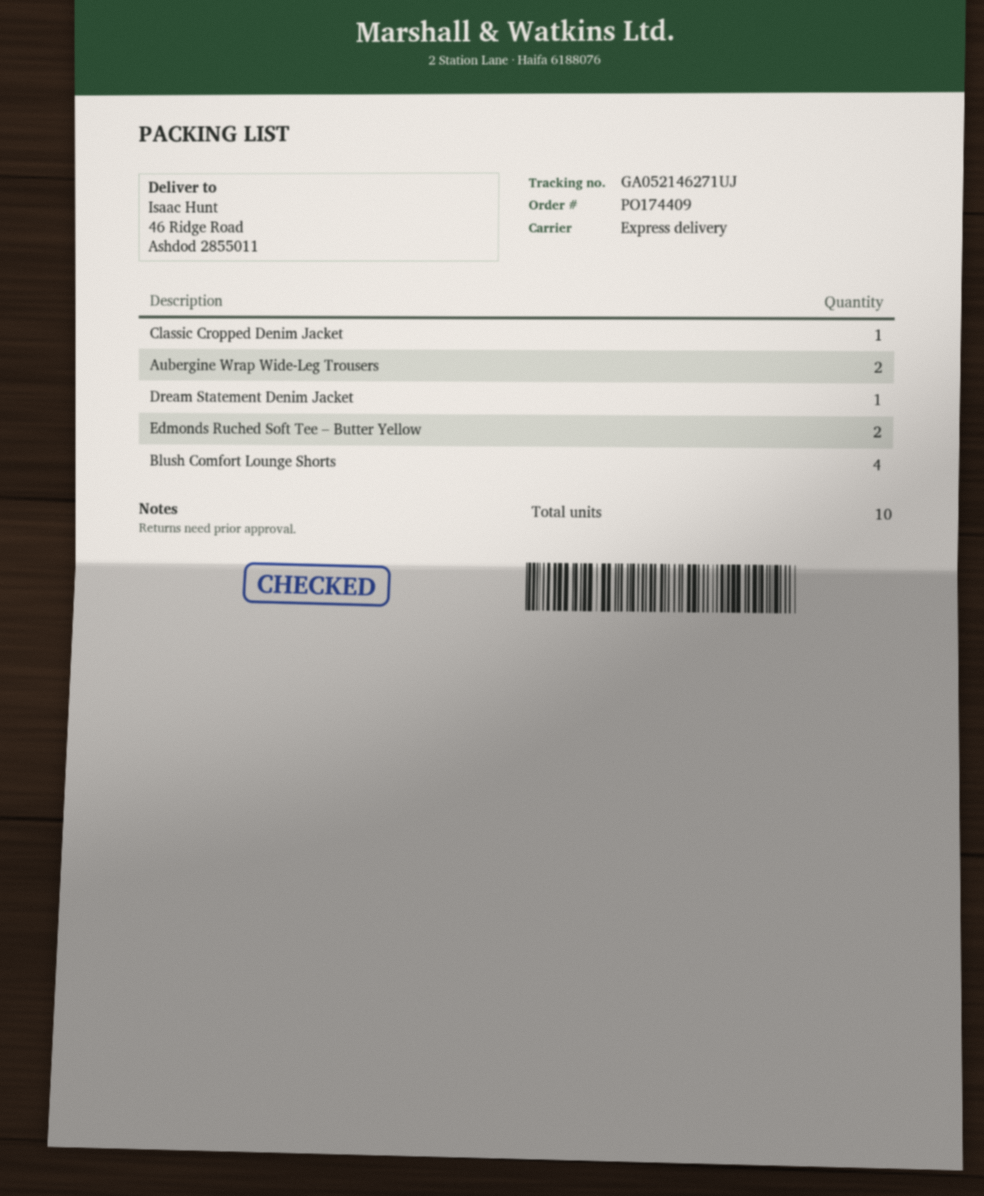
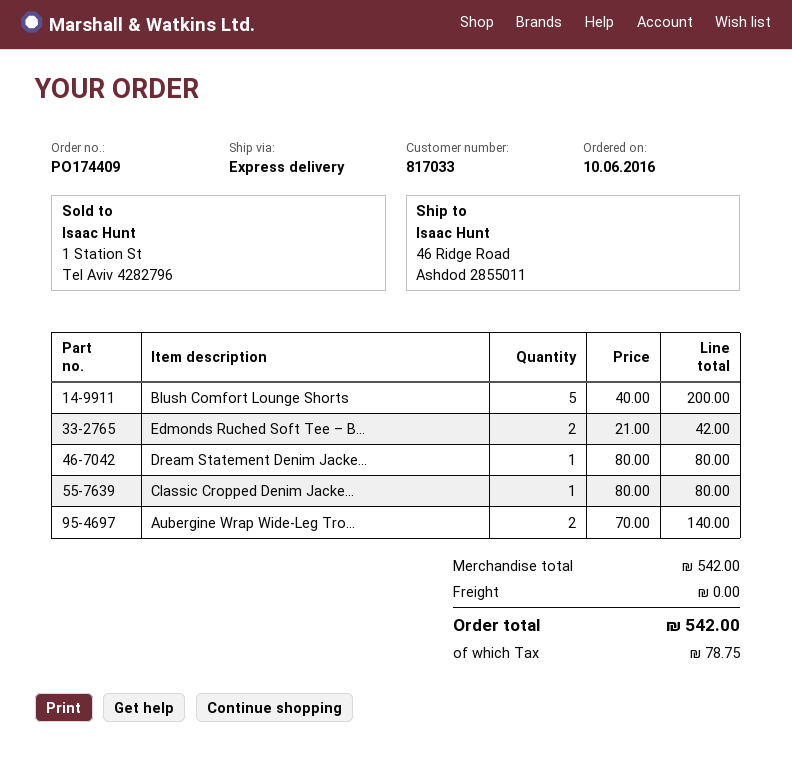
Blush Comfort Lounge Shorts: 4 -> 5

